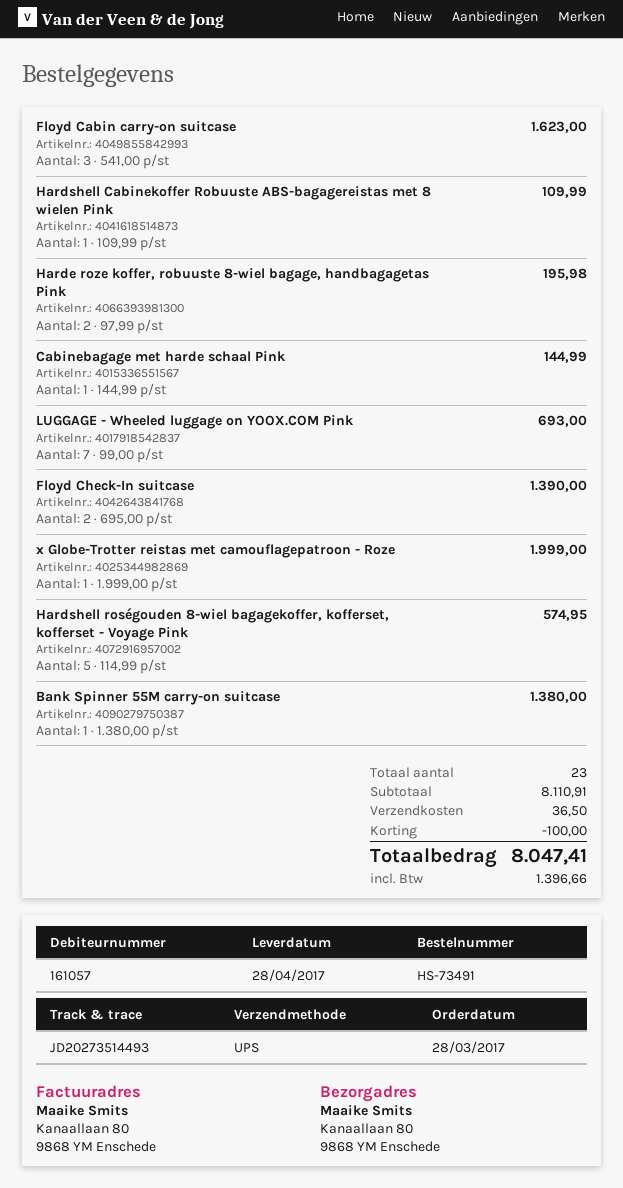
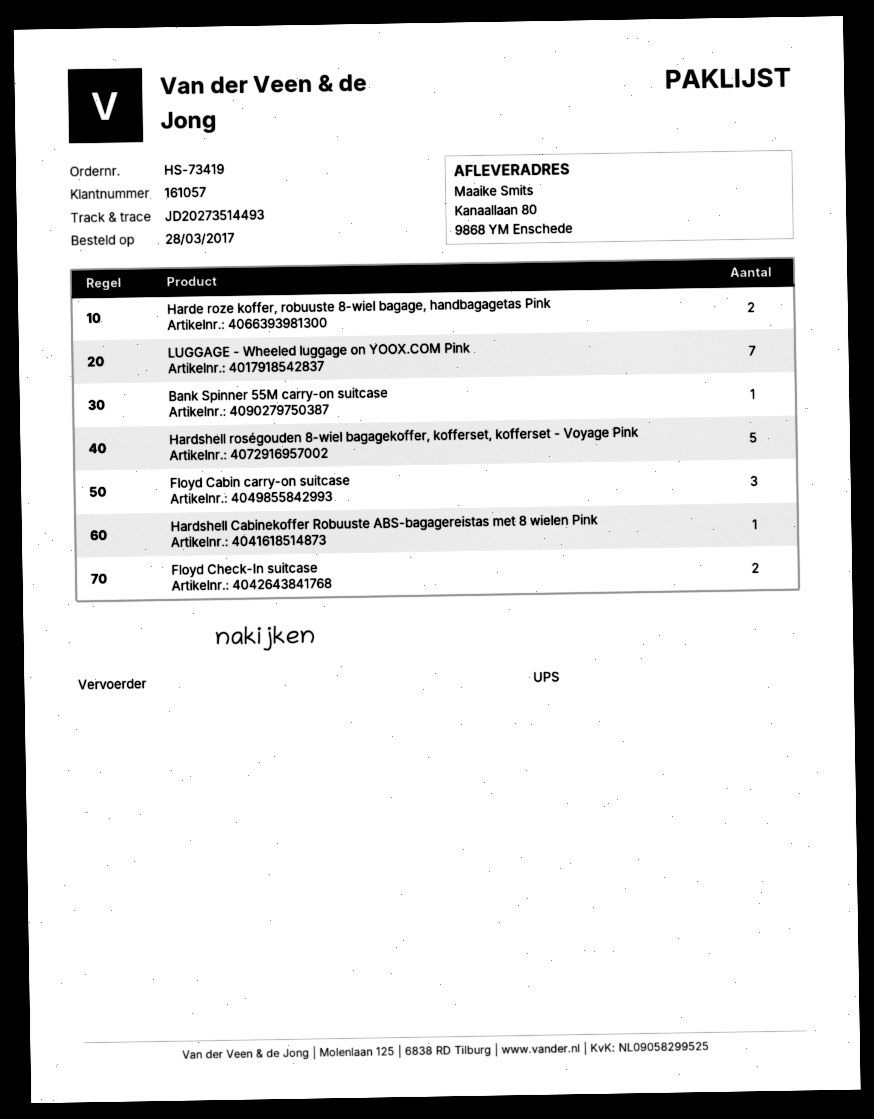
order number: HS-73491 -> HS-73419
Cabinebagage met harde schaal Pink: 1 -> none
x Globe-Trotter reistas met camouflagepatroon - Roze: 1 -> none

